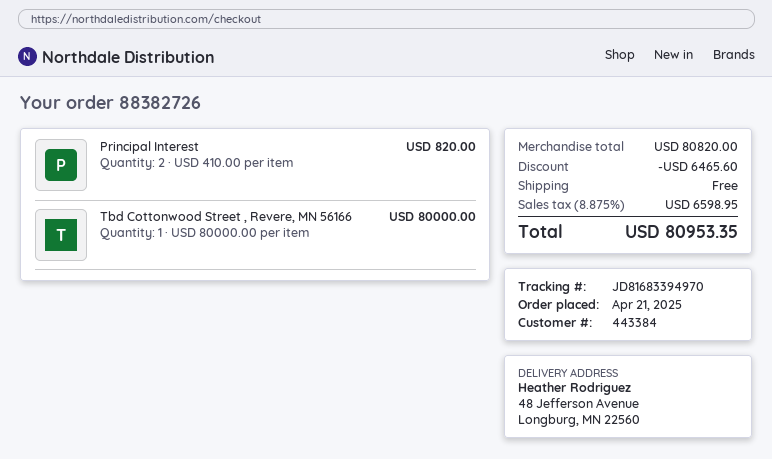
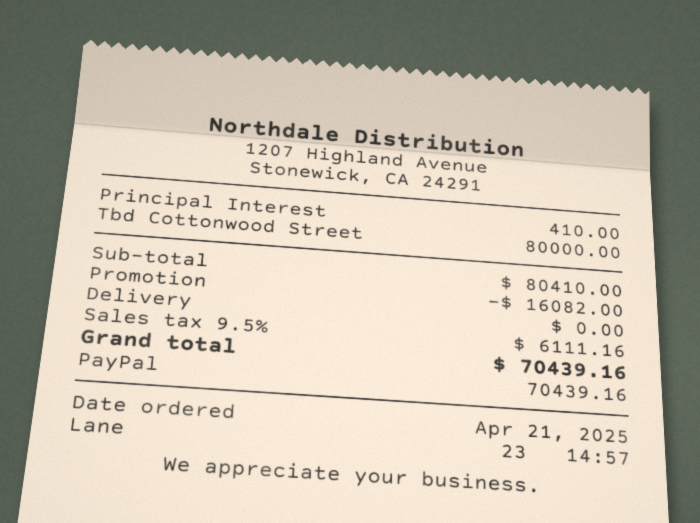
Principal Interest: 2 x 410.00 = 820.00 -> 1 x 410.00 = 410.00
subtotal: 80820.00 -> 80410.00
discount: 6465.60 -> 16082.00
tax: 8.875% = 6598.95 -> 9.5% = 6111.16
total: 80953.35 -> 70439.16

